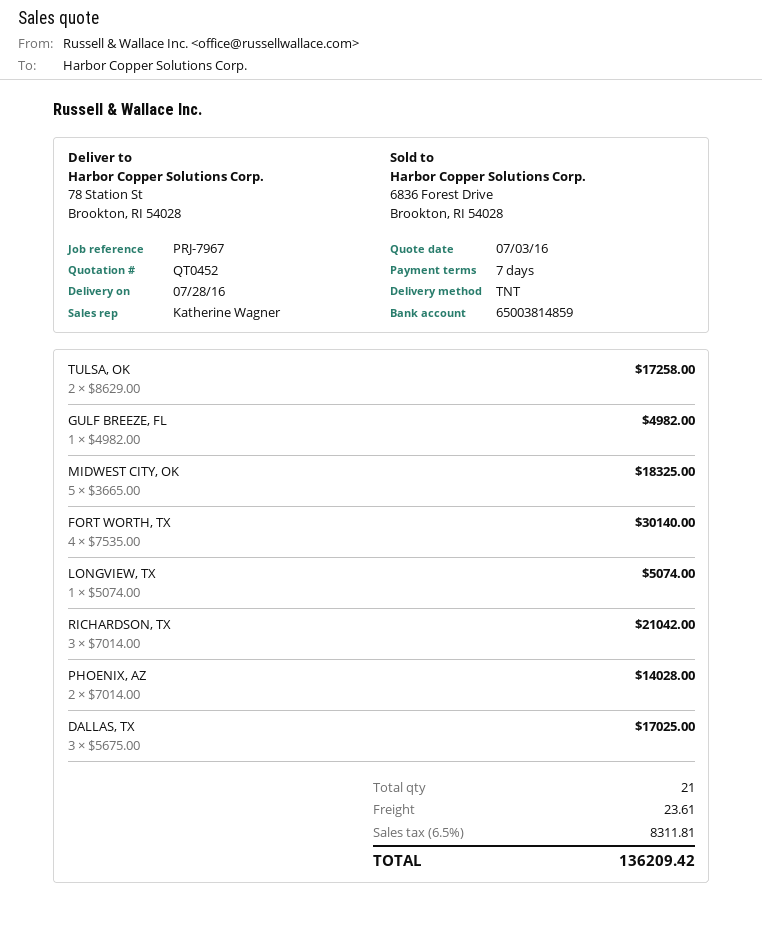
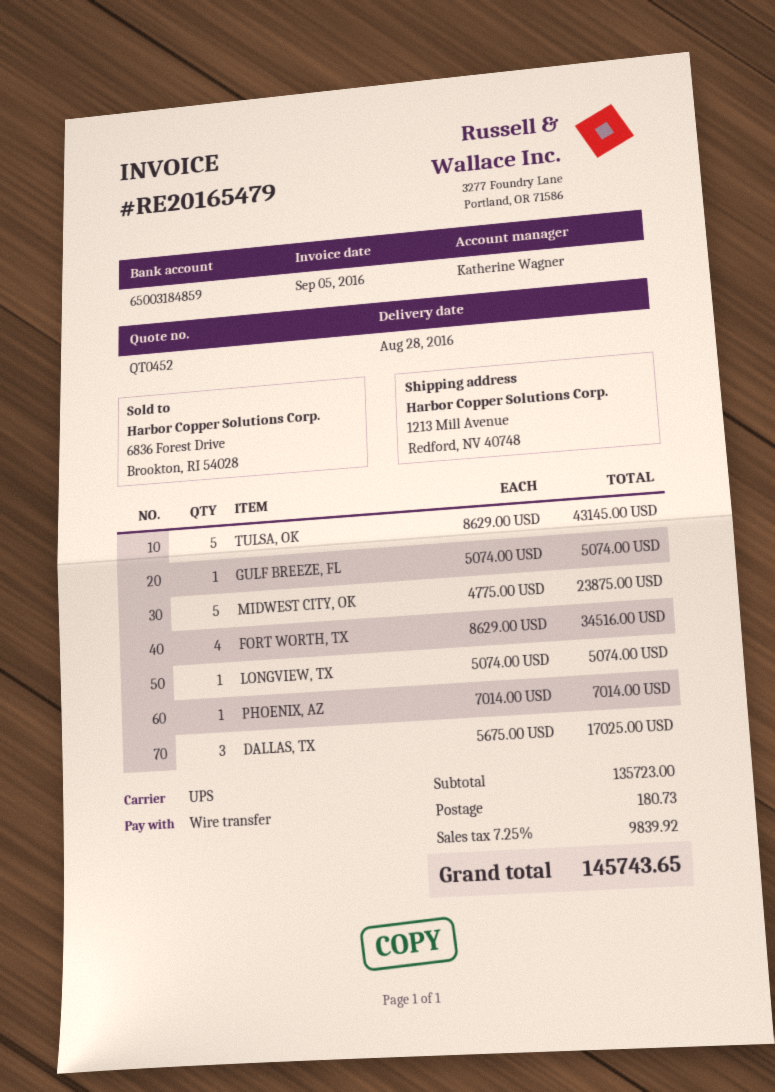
delivery date: 2016-07-28 -> 2016-08-28
bank account: 65003814859 -> 65003184859
shipping method: TNT -> UPS
ship to: 78 Station St, Brookton, RI 54028 -> 1213 Mill Avenue, Redford, NV 40748
TULSA, OK: 2 x 8629.00 = 17258.00 -> 5 x 8629.00 = 43145.00
GULF BREEZE, FL: 1 x 4982.00 = 4982.00 -> 1 x 5074.00 = 5074.00
MIDWEST CITY, OK: 5 x 3665.00 = 18325.00 -> 5 x 4775.00 = 23875.00
FORT WORTH, TX: 4 x 7535.00 = 30140.00 -> 4 x 8629.00 = 34516.00
RICHARDSON, TX: 3 x 7014.00 = 21042.00 -> none
PHOENIX, AZ: 2 x 7014.00 = 14028.00 -> 1 x 7014.00 = 7014.00
shipping: 23.61 -> 180.73
tax: 6.5% = 8311.81 -> 7.25% = 9839.92
total: 136209.42 -> 145743.65

